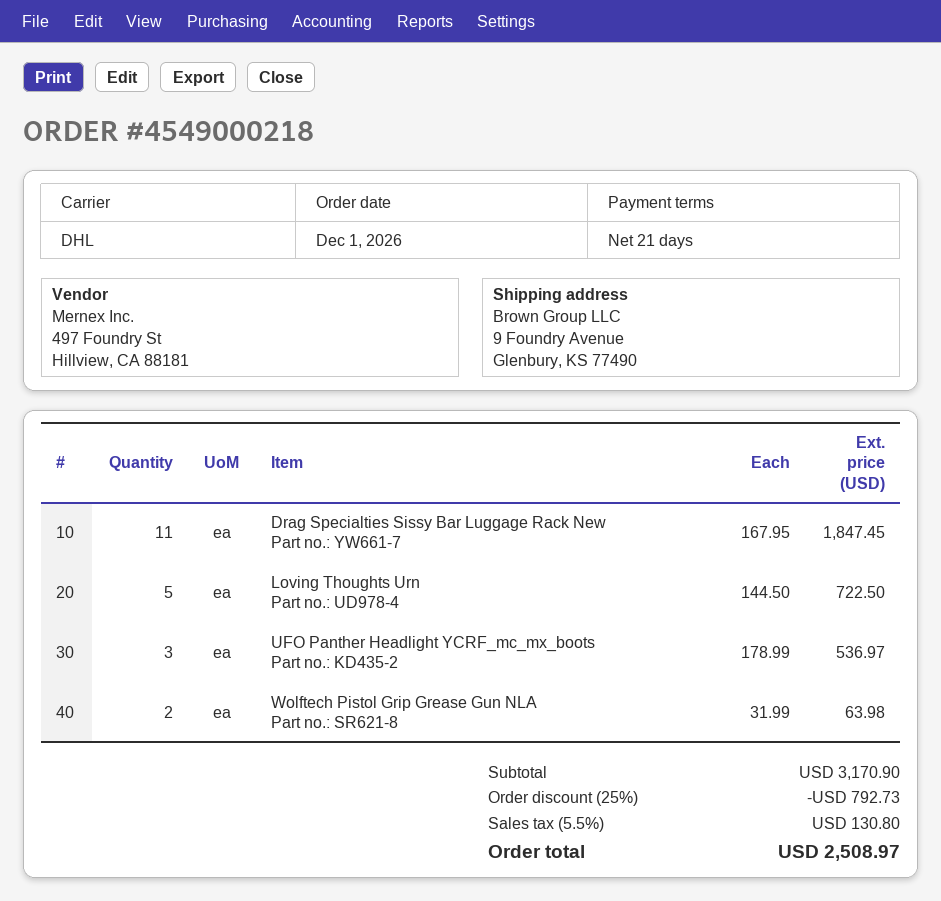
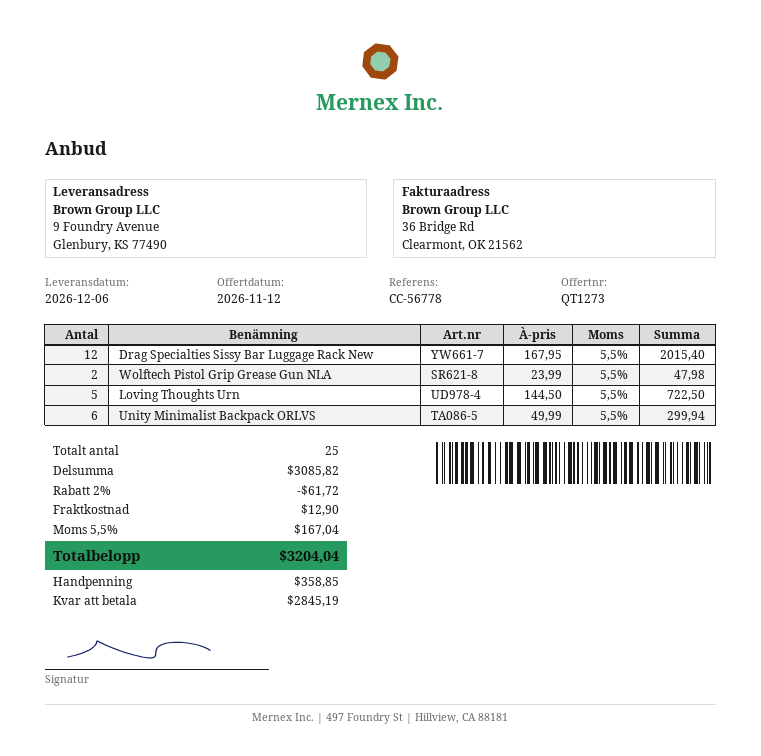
Drag Specialties Sissy Bar Luggage Rack New: 11 x 167.95 = 1847.45 -> 12 x 167.95 = 2015.40
UFO Panther Headlight YCRF_mc_mx_boots: 3 x 178.99 = 536.97 -> none
Wolftech Pistol Grip Grease Gun NLA: 2 x 31.99 = 63.98 -> 2 x 23.99 = 47.98
Unity Minimalist Backpack ORLVS: none -> 6 x 49.99 = 299.94
subtotal: 3170.90 -> 3085.82
discount: 25% = 792.73 -> 2% = 61.72
shipping: none -> 12.90
tax: 5.5% = 130.80 -> 5.5% = 167.04
total: 2508.97 -> 3204.04

